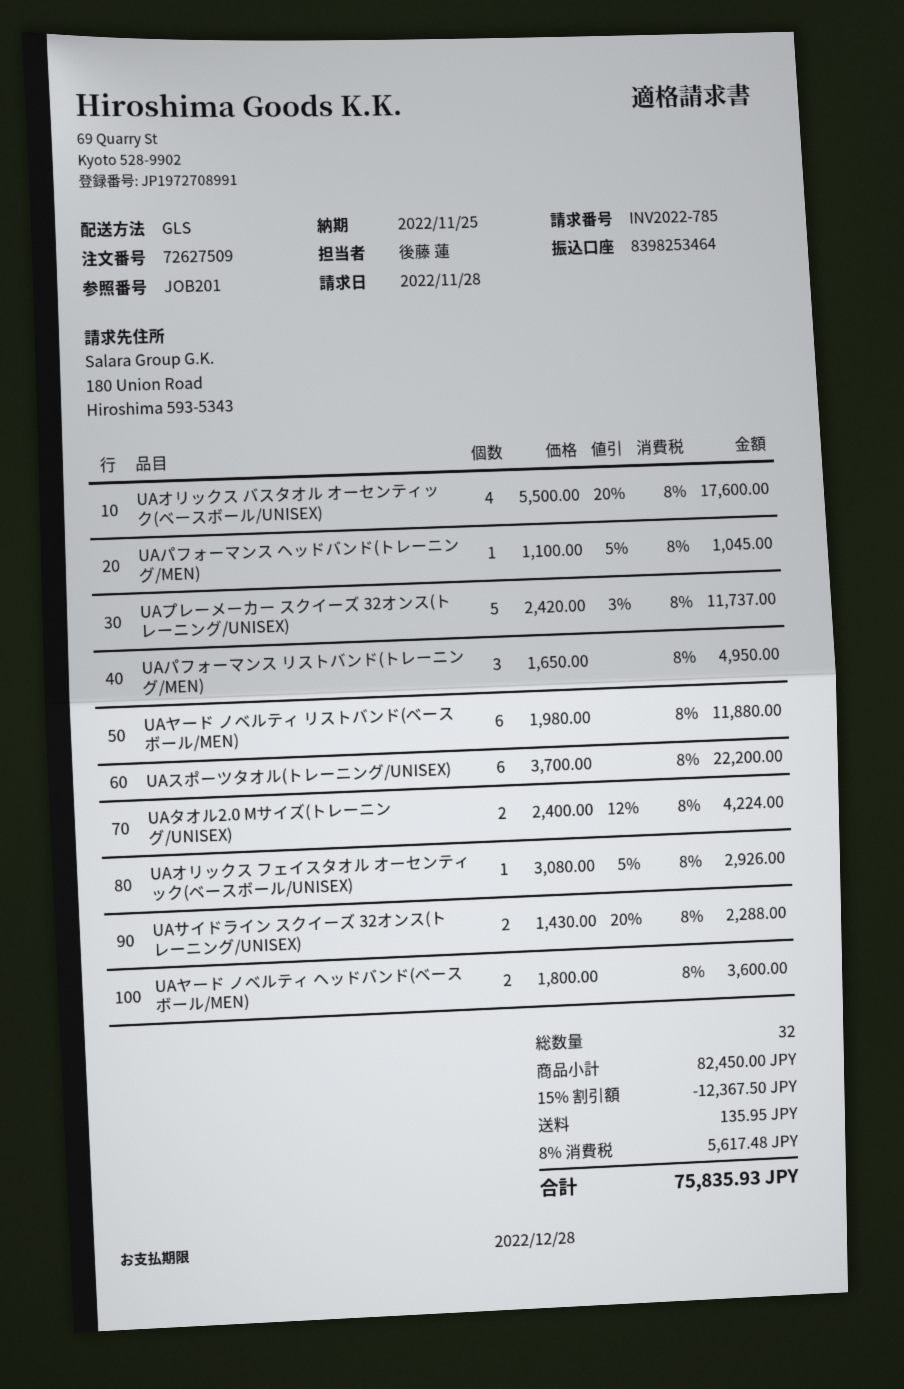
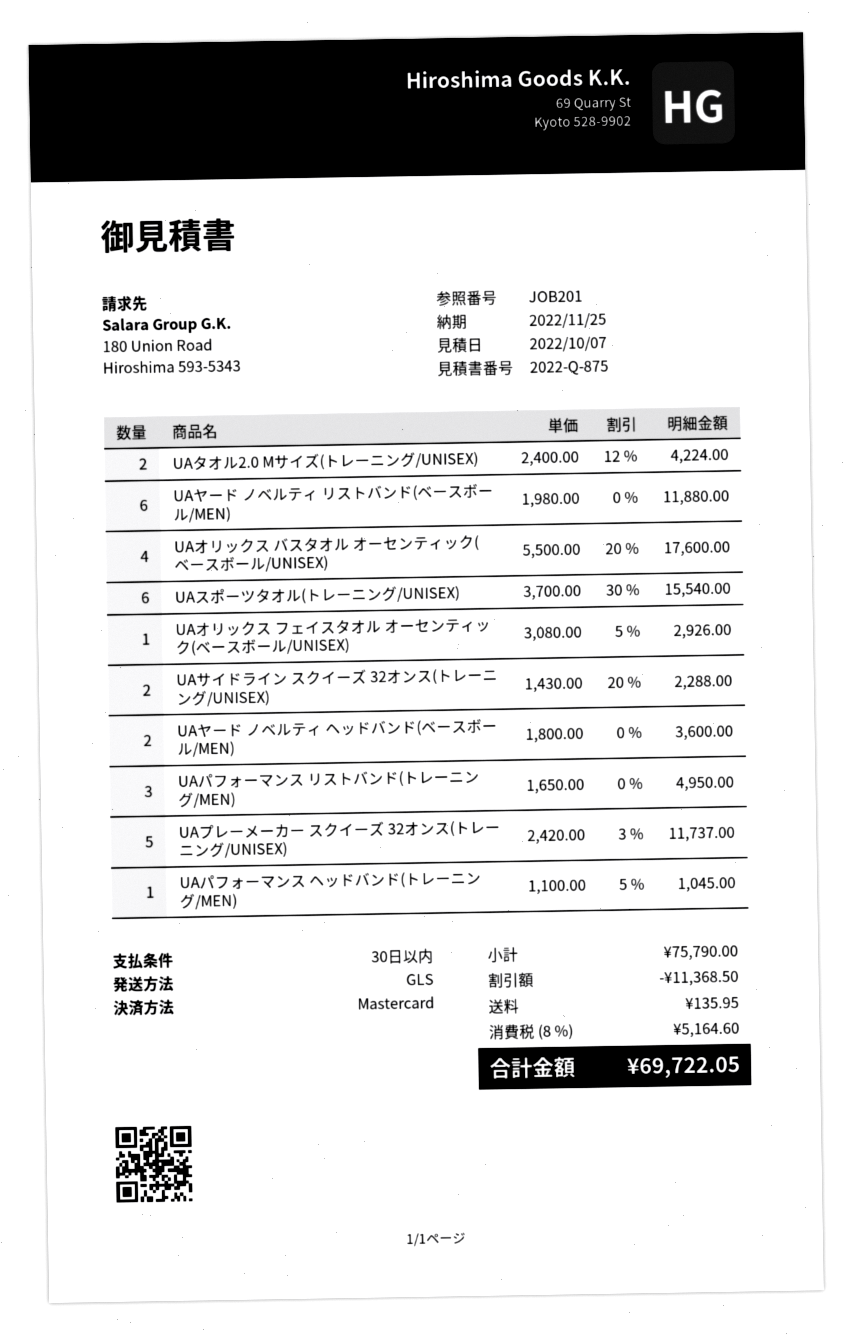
UAスポーツタオル(トレーニング/UNISEX): 6 x 3700.00 = 22200.00 -> 6 x 3700.00 - 30% = 15540.00
subtotal: 82450.00 -> 75790.00
discount: 12367.50 -> 11368.50
tax: 8% = 5617.48 -> 8% = 5164.60
total: 75835.93 -> 69722.05

